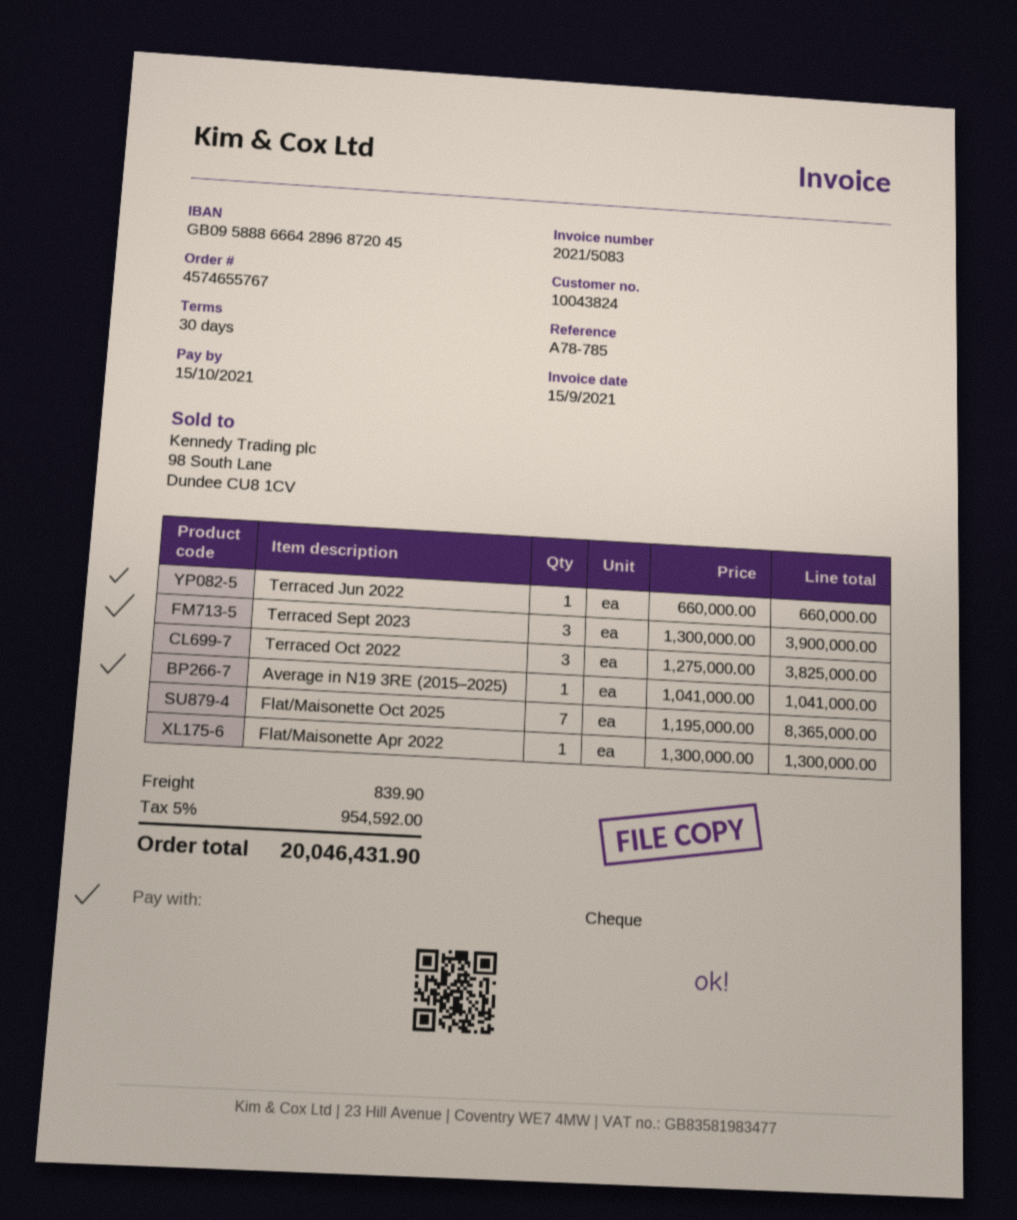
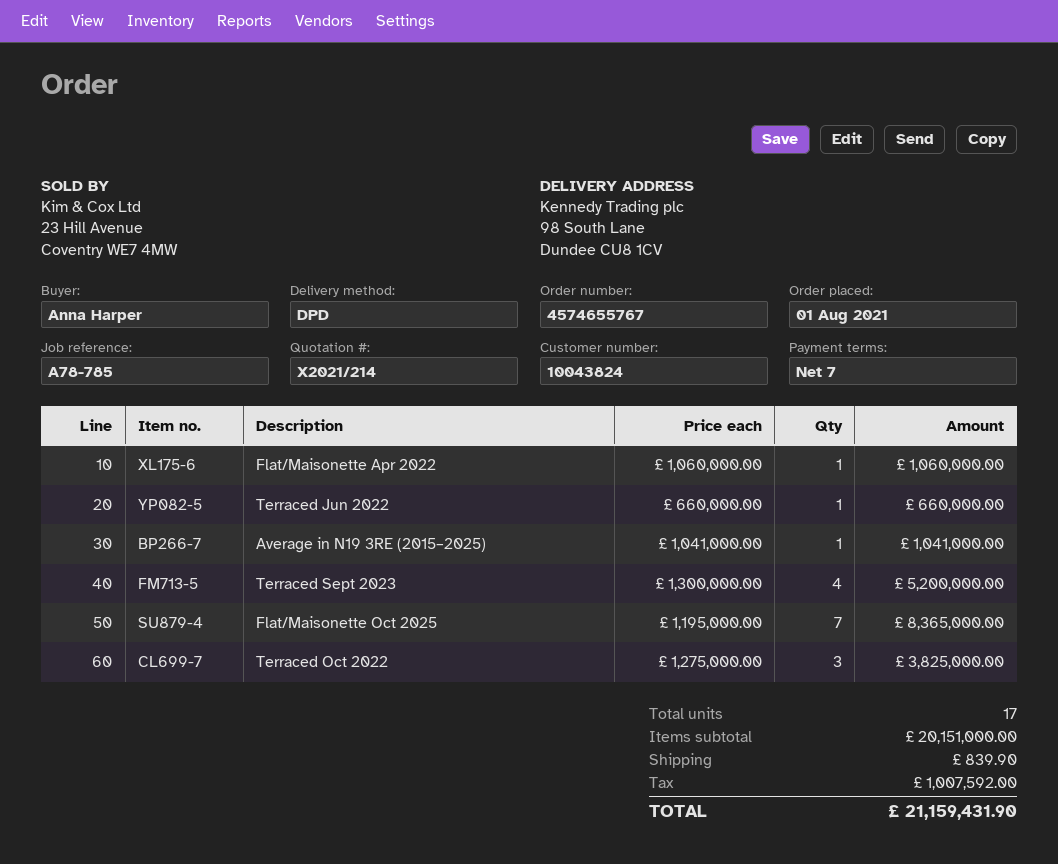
payment terms: 30 days -> 7 days
Terraced Sept 2023: 3 x 1300000.00 = 3900000.00 -> 4 x 1300000.00 = 5200000.00
Flat/Maisonette Apr 2022: 1 x 1300000.00 = 1300000.00 -> 1 x 1060000.00 = 1060000.00
tax: 954592.00 -> 1007592.00
total: 20046431.90 -> 21159431.90

